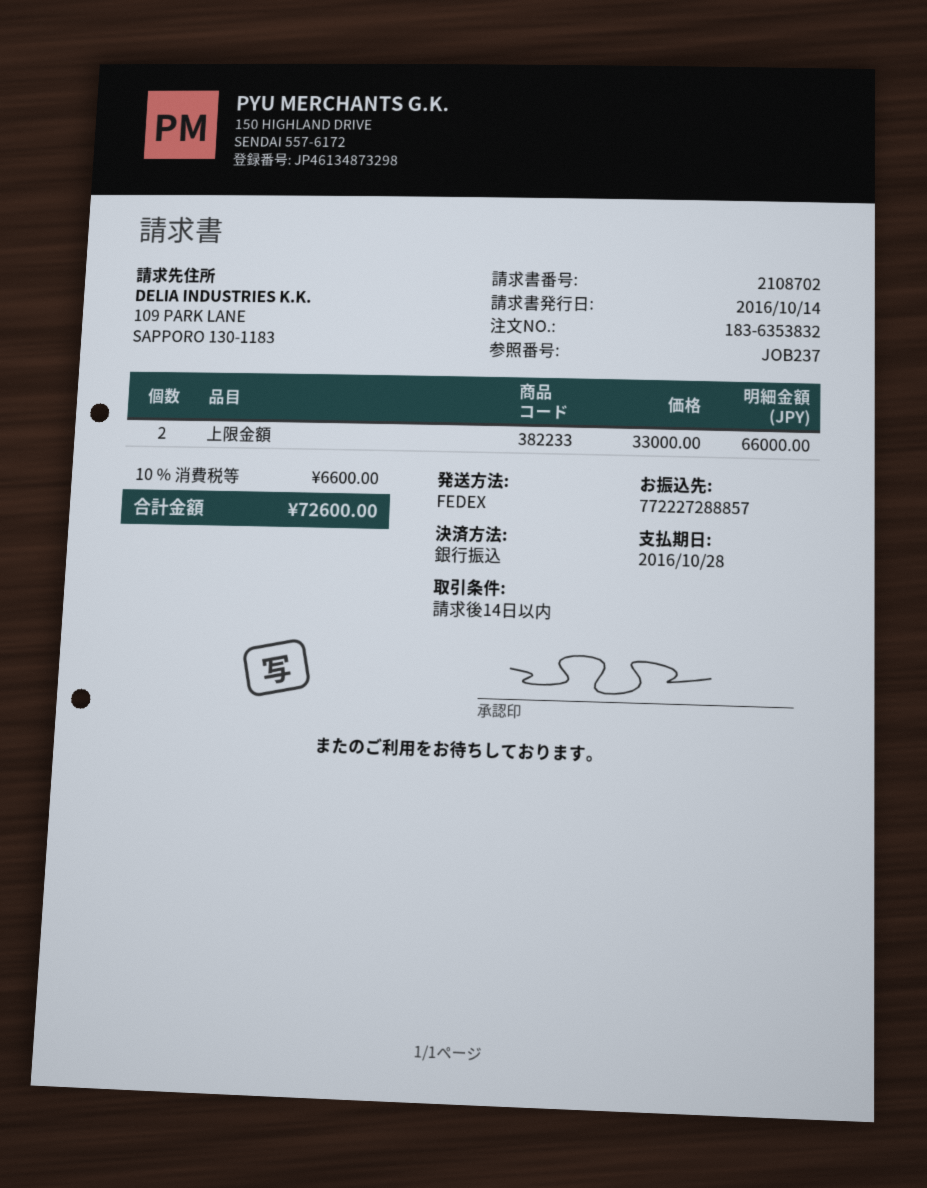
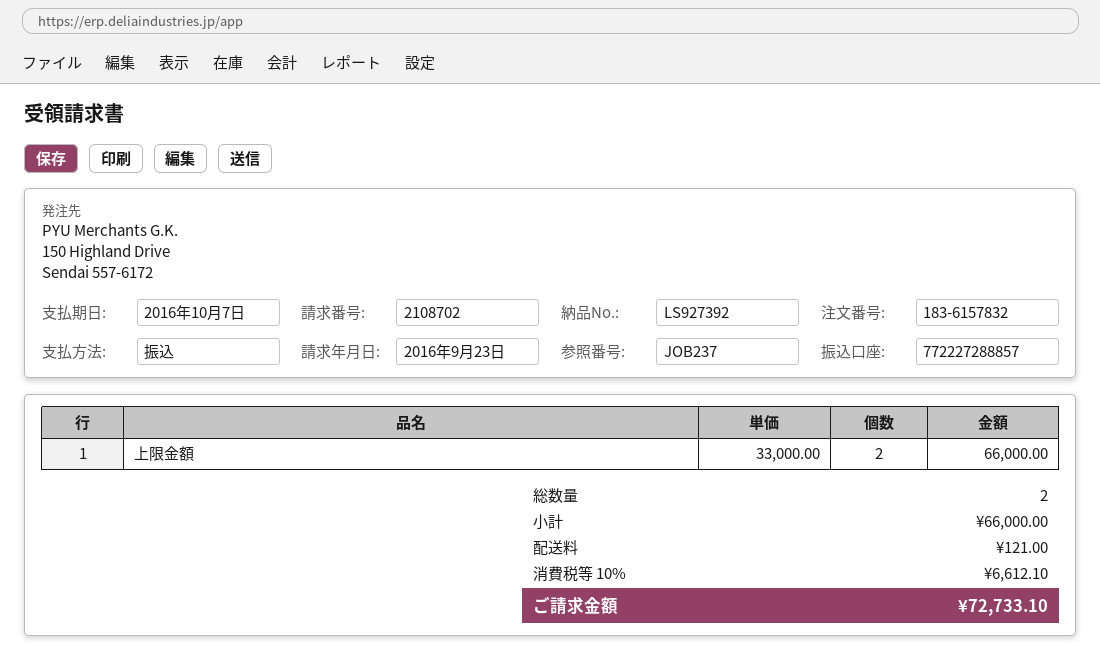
order number: 183-6353832 -> 183-6157832
invoice date: 2016-10-14 -> 2016-09-23
due date: 2016-10-28 -> 2016-10-07
shipping: none -> 121.00
tax: 10% = 6600.00 -> 10% = 6612.10
total: 72600.00 -> 72733.10

